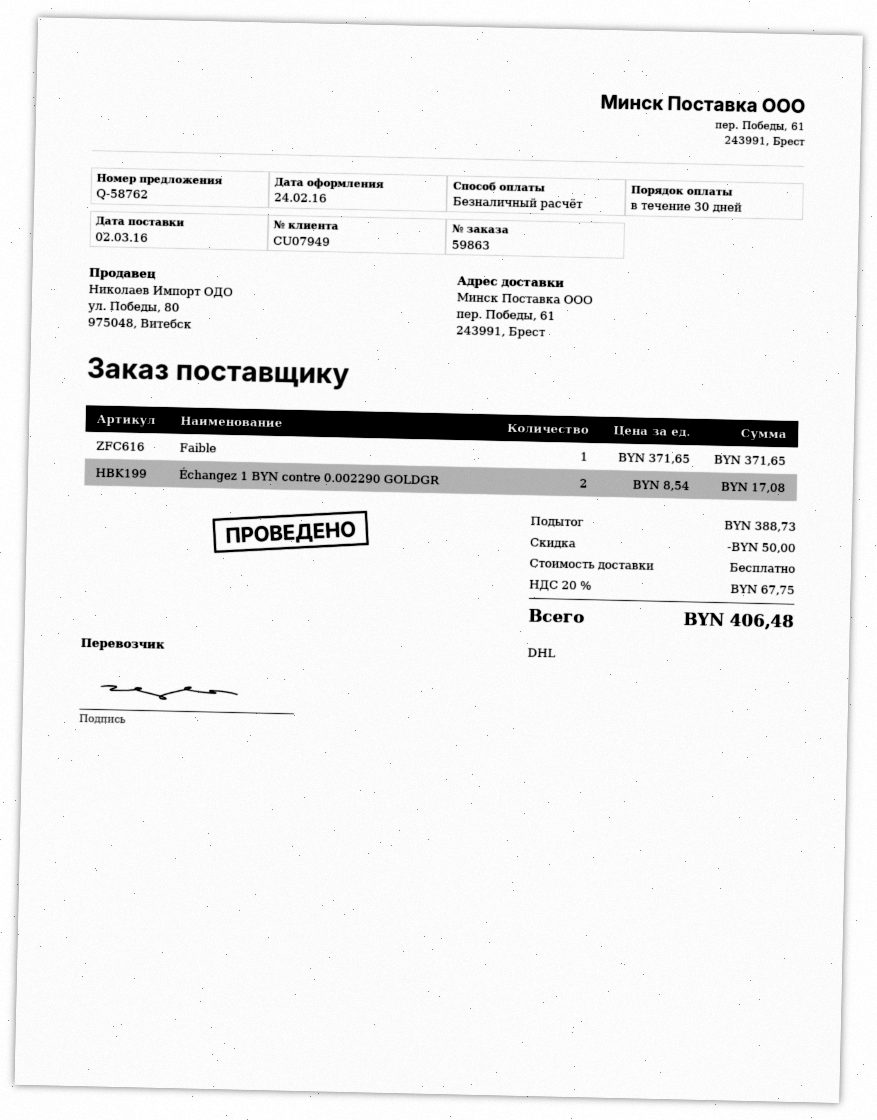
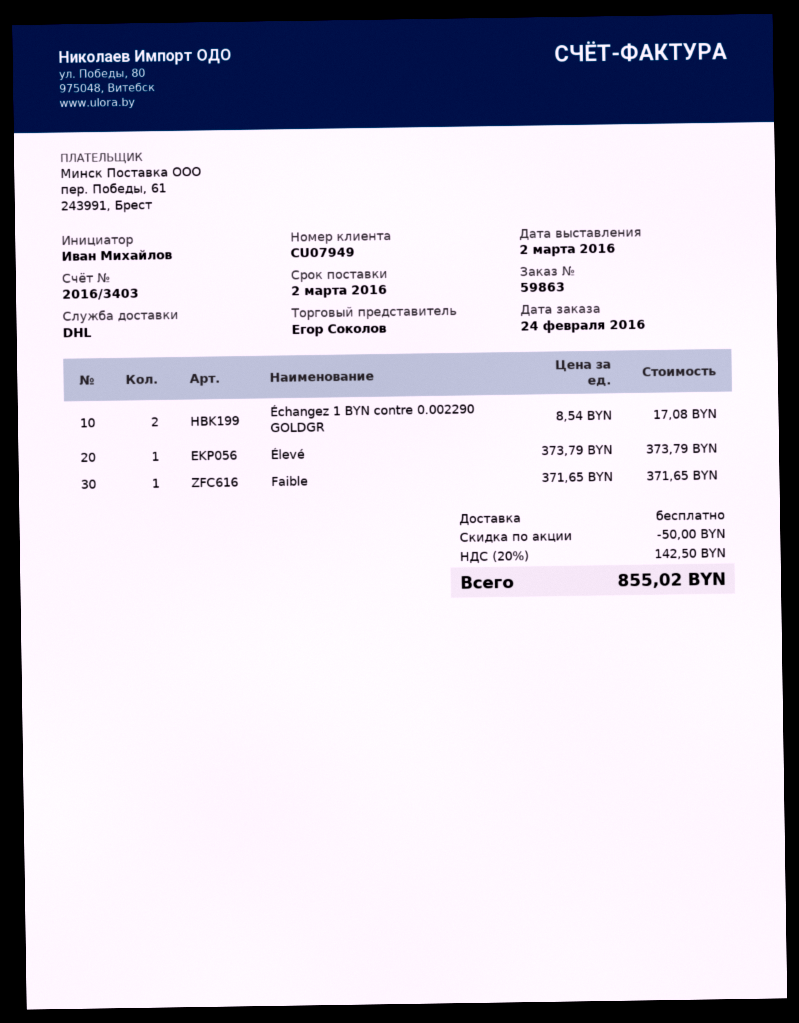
Élevé: none -> 1 x 373.79 = 373.79
tax: 20% = 67.75 -> 20% = 142.50
total: 406.48 -> 855.02

